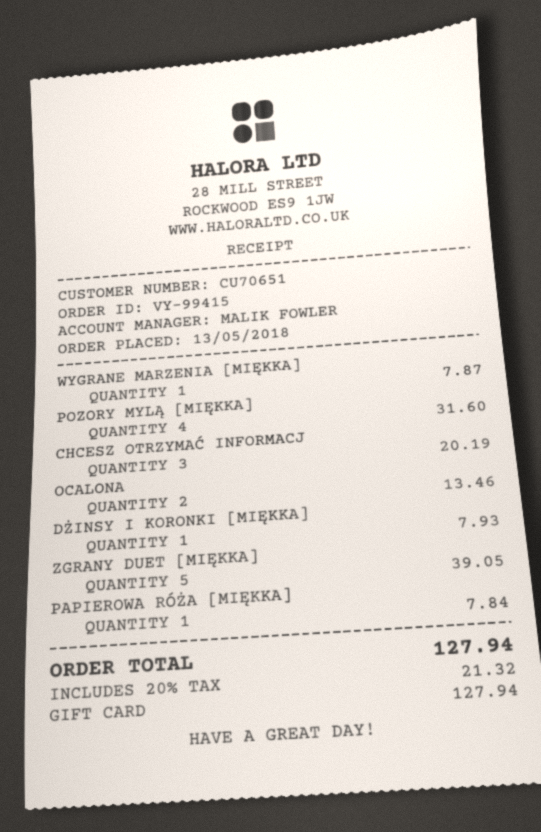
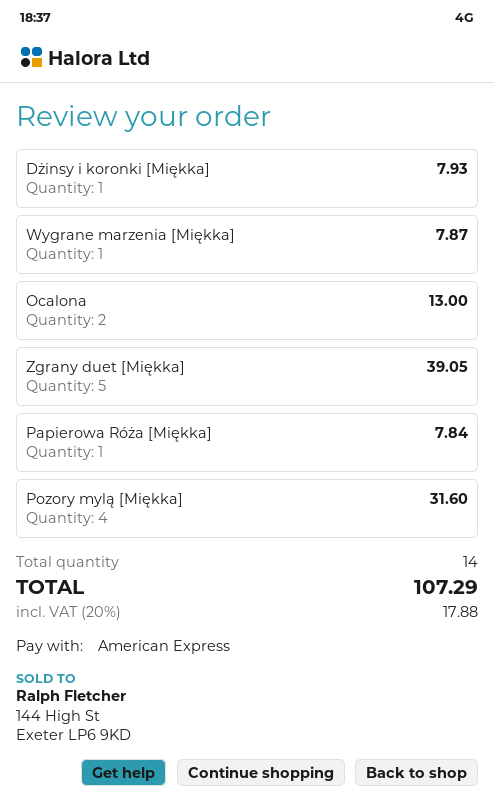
payment method: gift card -> American Express
CHCESZ OTRZYMAĆ INFORMACJ: 3 for 20.19 -> none
OCALONA: 2 for 13.46 -> 2 for 13.00
tax: 20% = 21.32 -> 20% = 17.88
total: 127.94 -> 107.29

